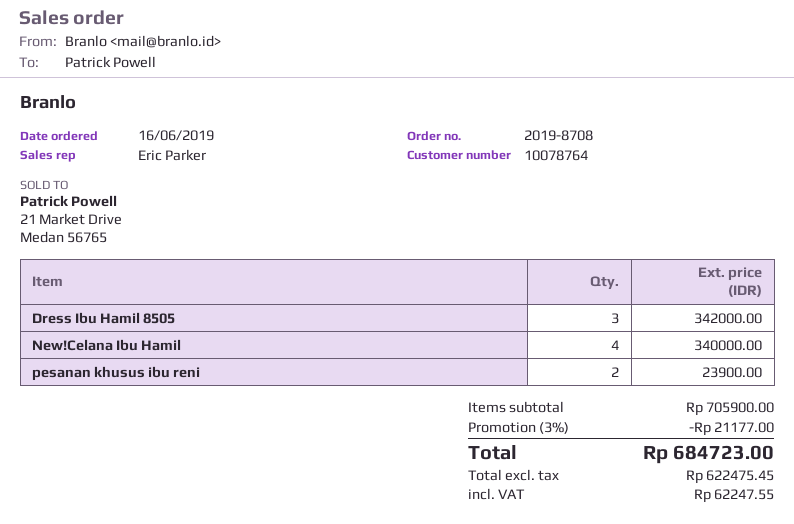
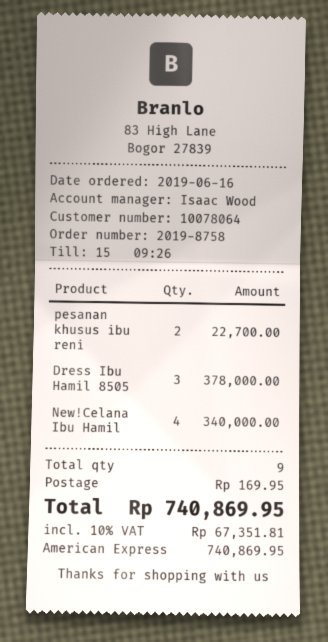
order number: 2019-8708 -> 2019-8758
customer number: 10078764 -> 10078064
sales rep: Eric Parker -> Isaac Wood
Dress Ibu Hamil 8505: 3 for 342000.00 -> 3 for 378000.00
pesanan khusus ibu reni: 2 for 23900.00 -> 2 for 22700.00
discount: 3% = 21177.00 -> none
shipping: none -> 169.95
tax: 62247.55 -> 67351.81
total: 684723.00 -> 740869.95

